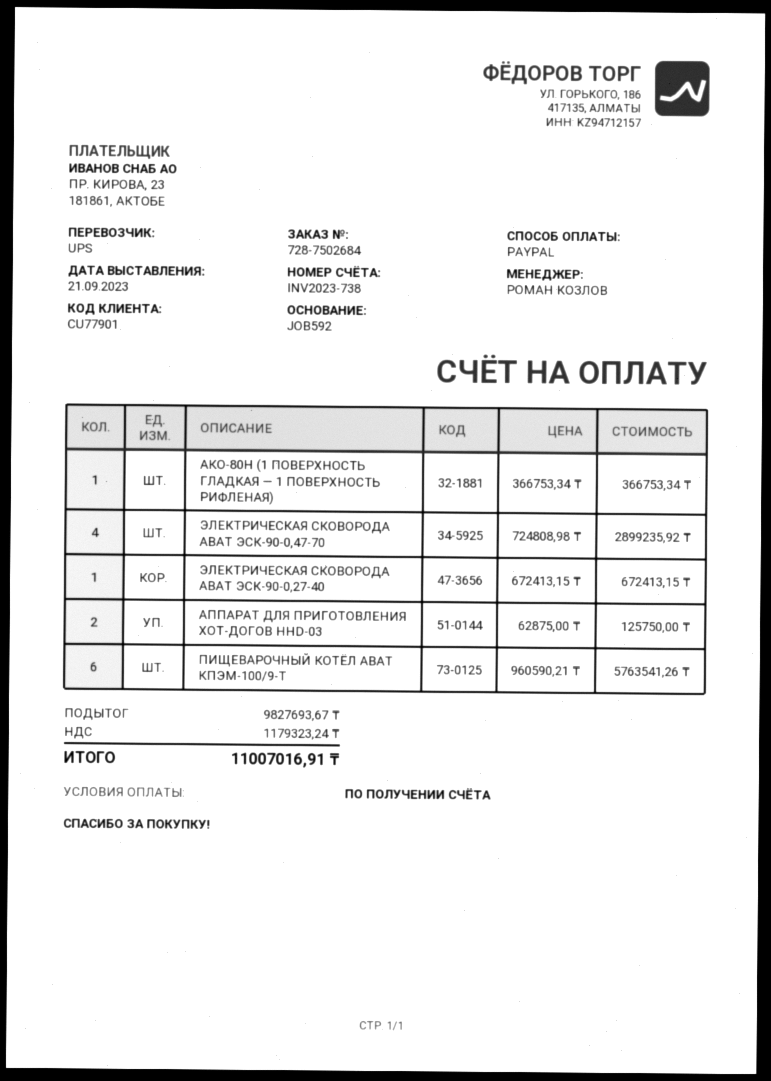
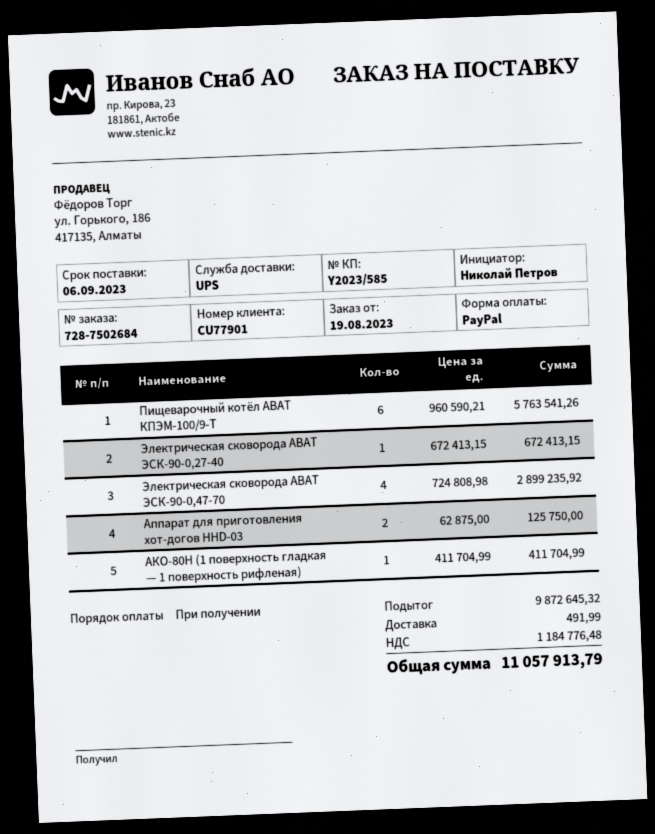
АКО-80Н (1 ПОВЕРХНОСТЬ ГЛАДКАЯ — 1 ПОВЕРХНОСТЬ РИФЛЕНАЯ): 1 x 366753.34 = 366753.34 -> 1 x 411704.99 = 411704.99
subtotal: 9827693.67 -> 9872645.32
shipping: none -> 491.99
tax: 1179323.24 -> 1184776.48
total: 11007016.91 -> 11057913.79

